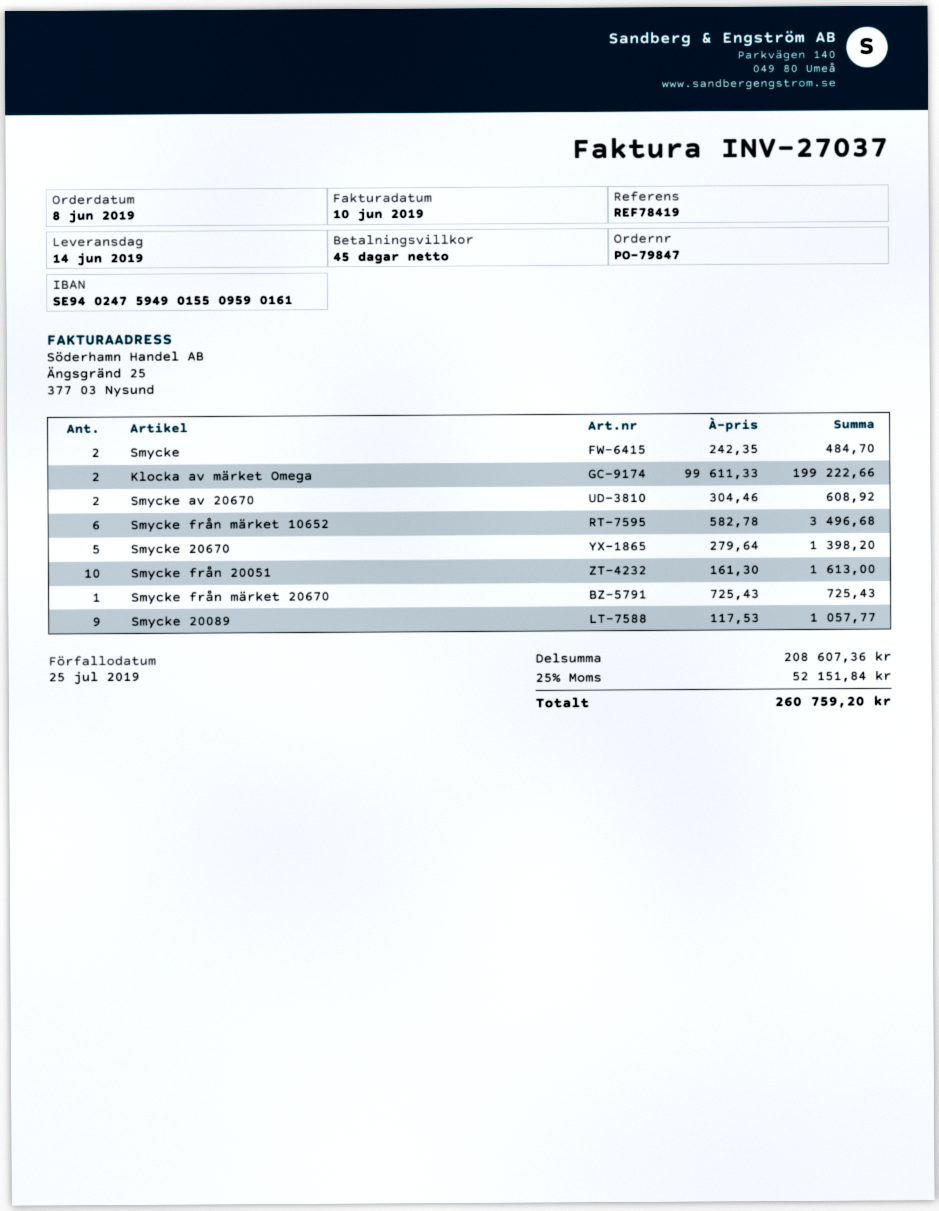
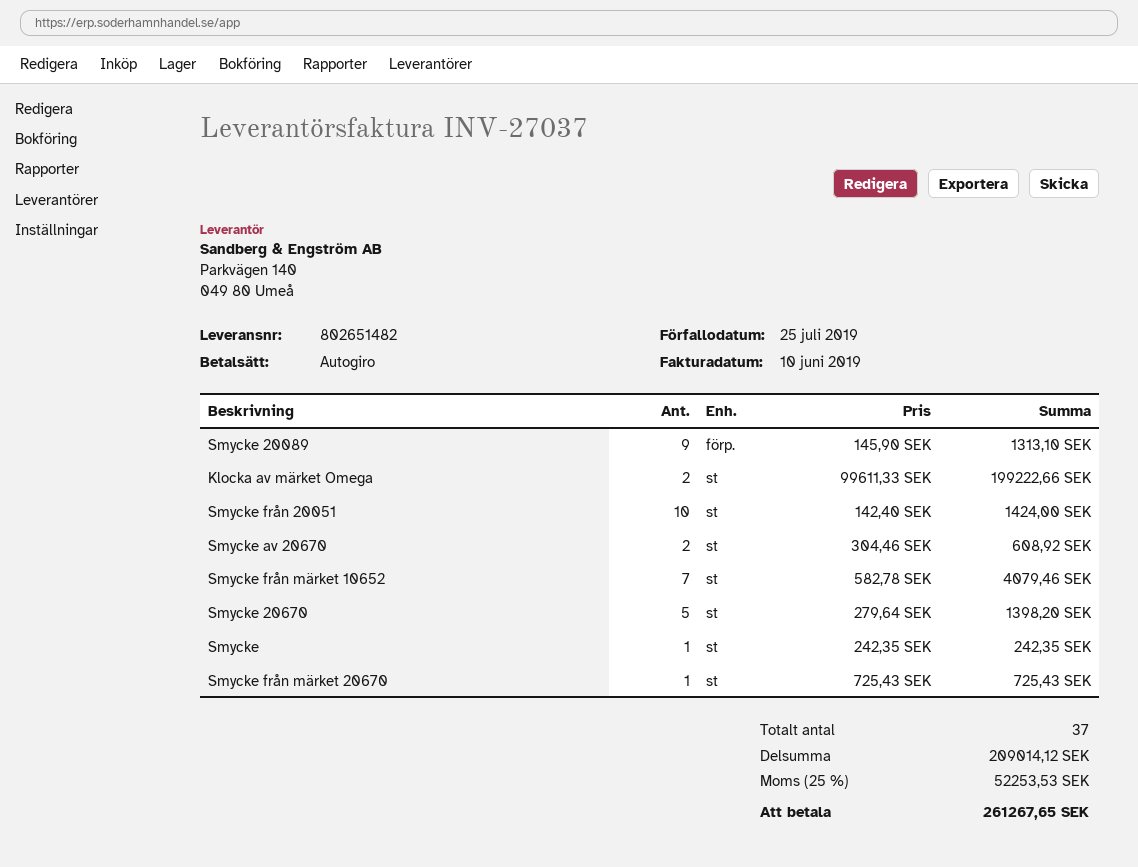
Smycke: 2 x 242.35 = 484.70 -> 1 x 242.35 = 242.35
Smycke från märket 10652: 6 x 582.78 = 3496.68 -> 7 x 582.78 = 4079.46
Smycke från 20051: 10 x 161.30 = 1613.00 -> 10 x 142.40 = 1424.00
Smycke 20089: 9 x 117.53 = 1057.77 -> 9 x 145.90 = 1313.10
subtotal: 208607.36 -> 209014.12
tax: 25% = 52151.84 -> 25% = 52253.53
total: 260759.20 -> 261267.65

